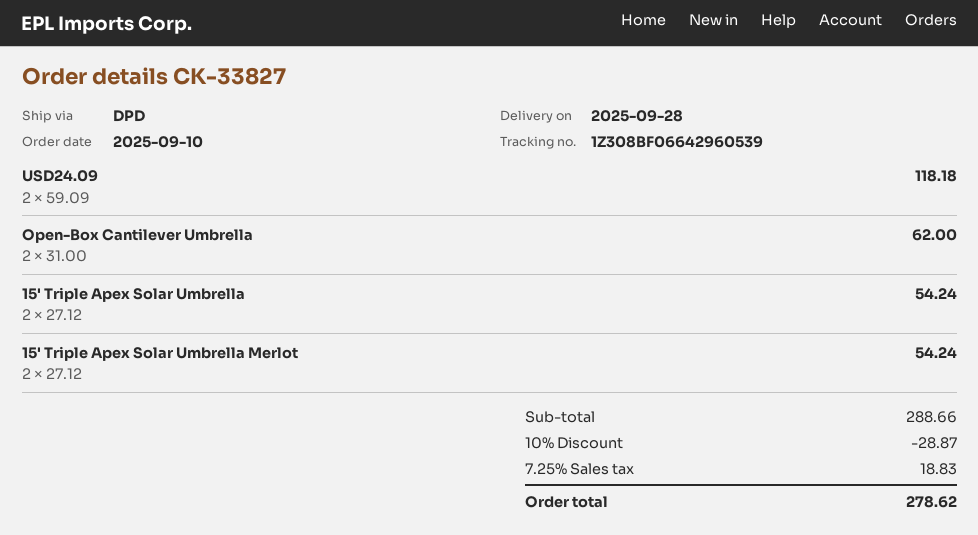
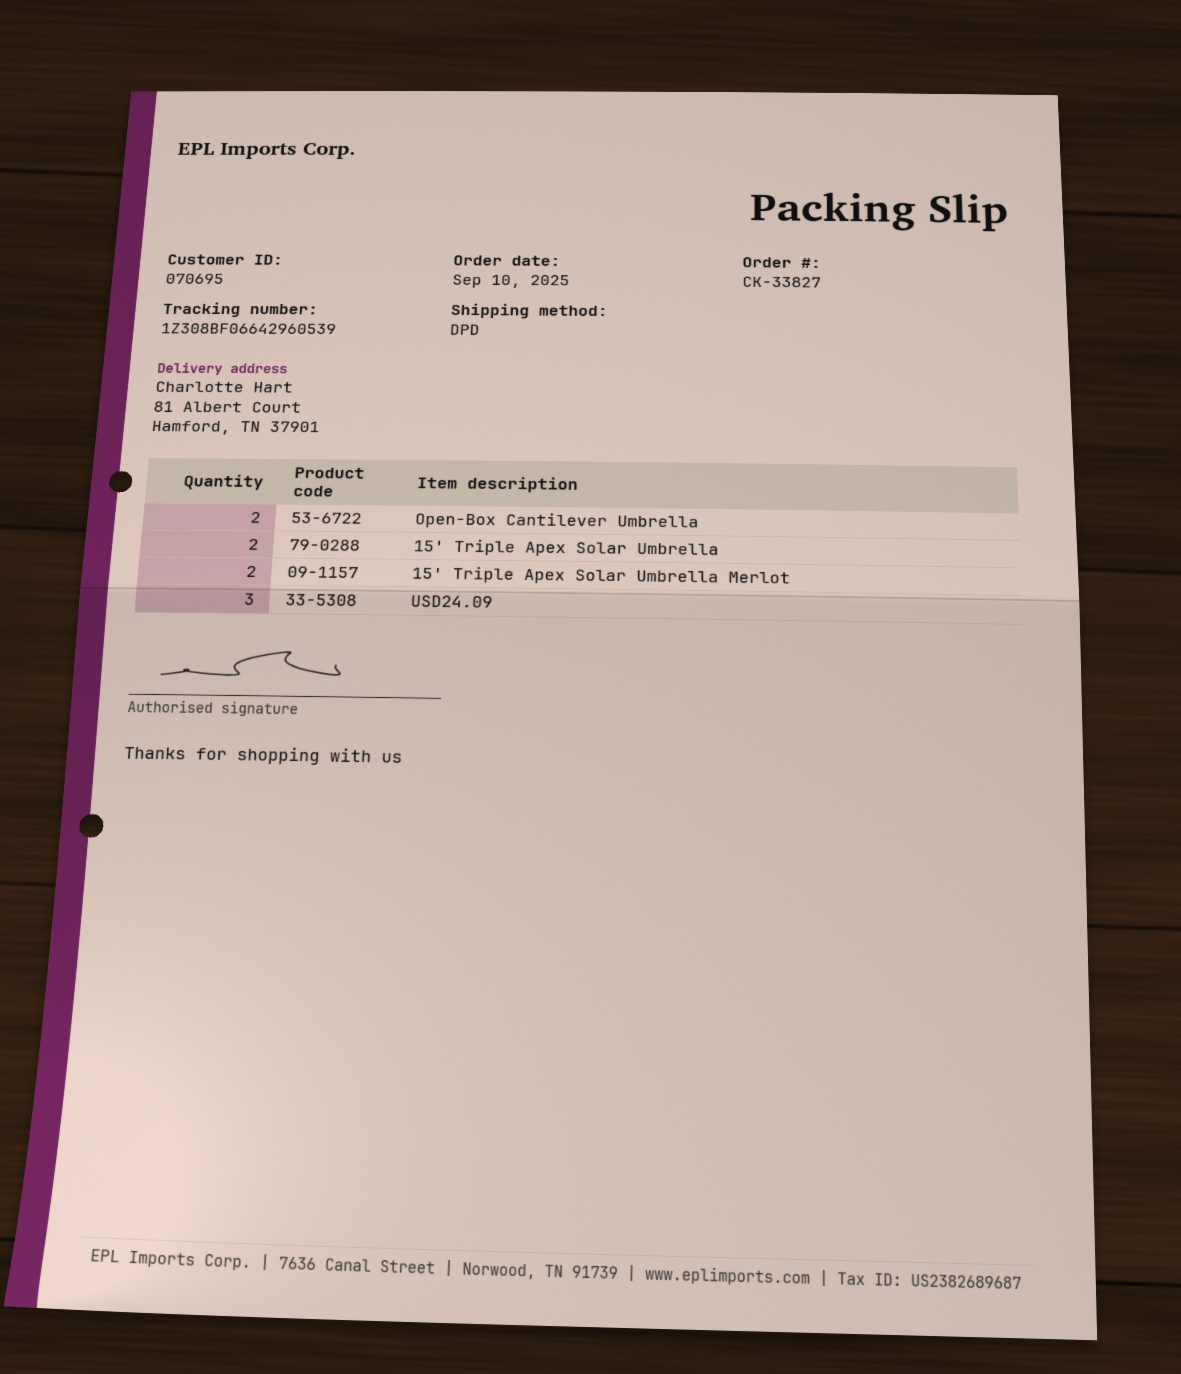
USD24.09: 2 -> 3

